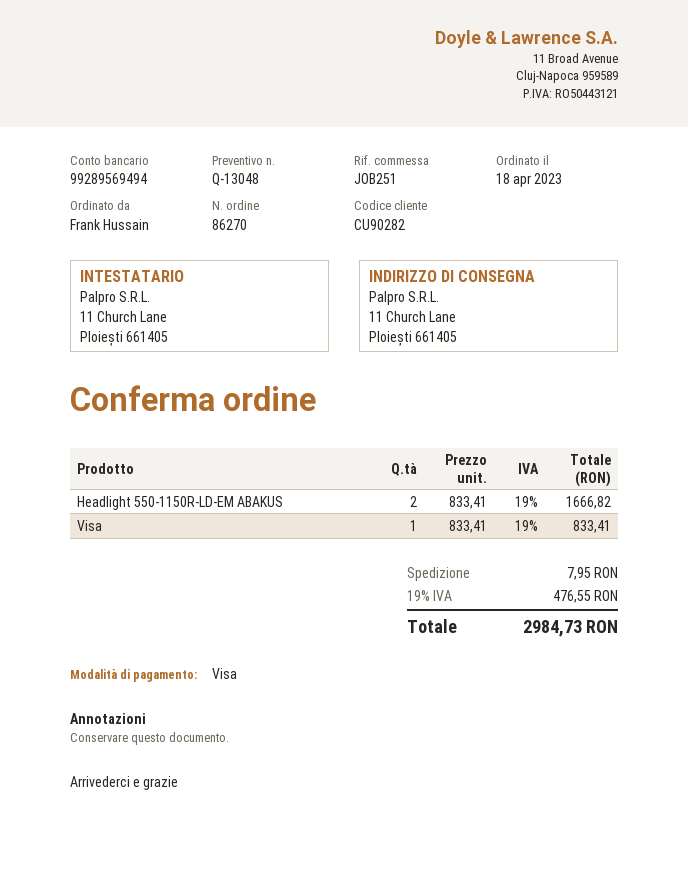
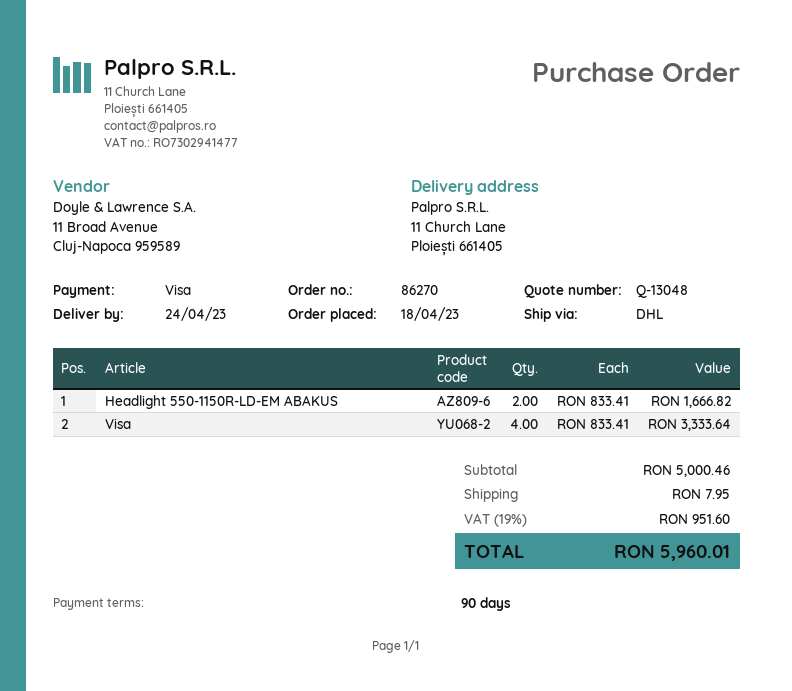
Visa: 1 x 833.41 = 833.41 -> 4 x 833.41 = 3333.64
tax: 19% = 476.55 -> 19% = 951.60
total: 2984.73 -> 5960.01

